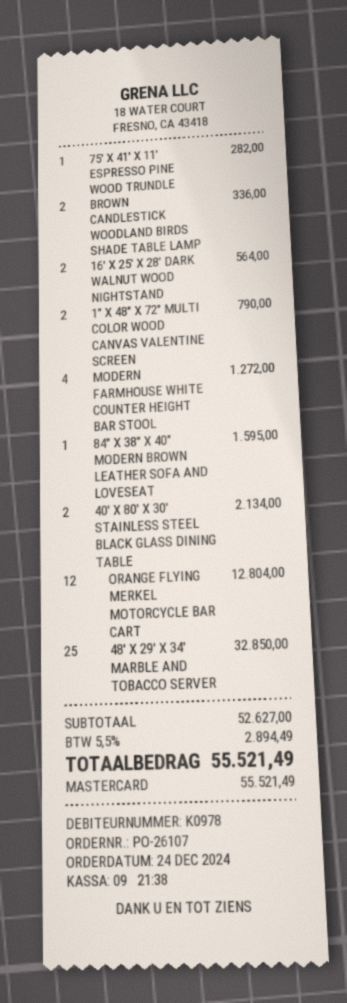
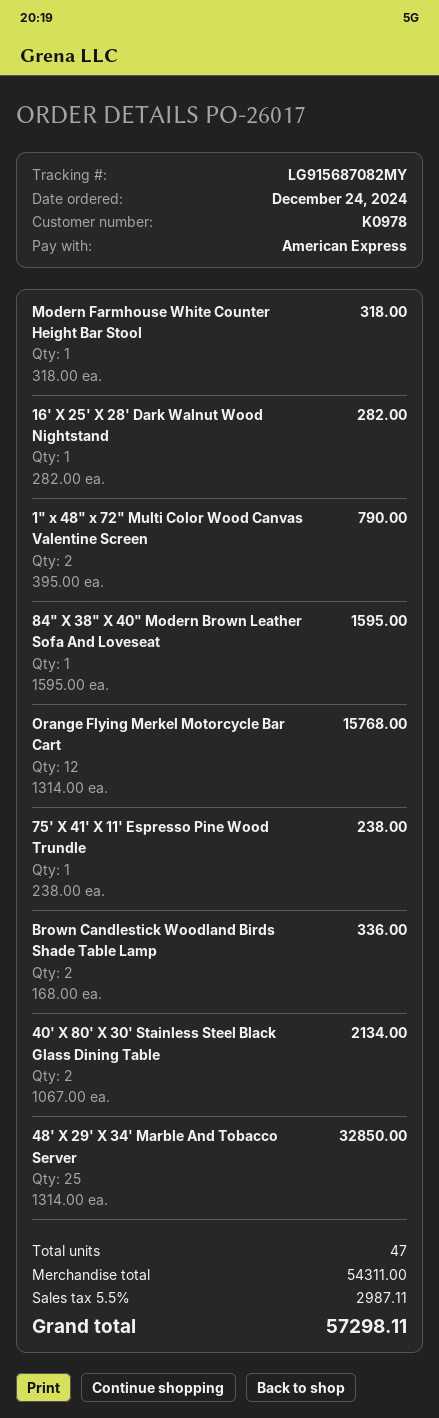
order number: PO-26107 -> PO-26017
payment method: Mastercard -> American Express
75' X 41' X 11' ESPRESSO PINE WOOD TRUNDLE: 1 for 282.00 -> 1 for 238.00
16' X 25' X 28' DARK WALNUT WOOD NIGHTSTAND: 2 for 564.00 -> 1 for 282.00
MODERN FARMHOUSE WHITE COUNTER HEIGHT BAR STOOL: 4 for 1272.00 -> 1 for 318.00
ORANGE FLYING MERKEL MOTORCYCLE BAR CART: 12 for 12804.00 -> 12 for 15768.00
subtotal: 52627.00 -> 54311.00
tax: 5.5% = 2894.49 -> 5.5% = 2987.11
total: 55521.49 -> 57298.11

